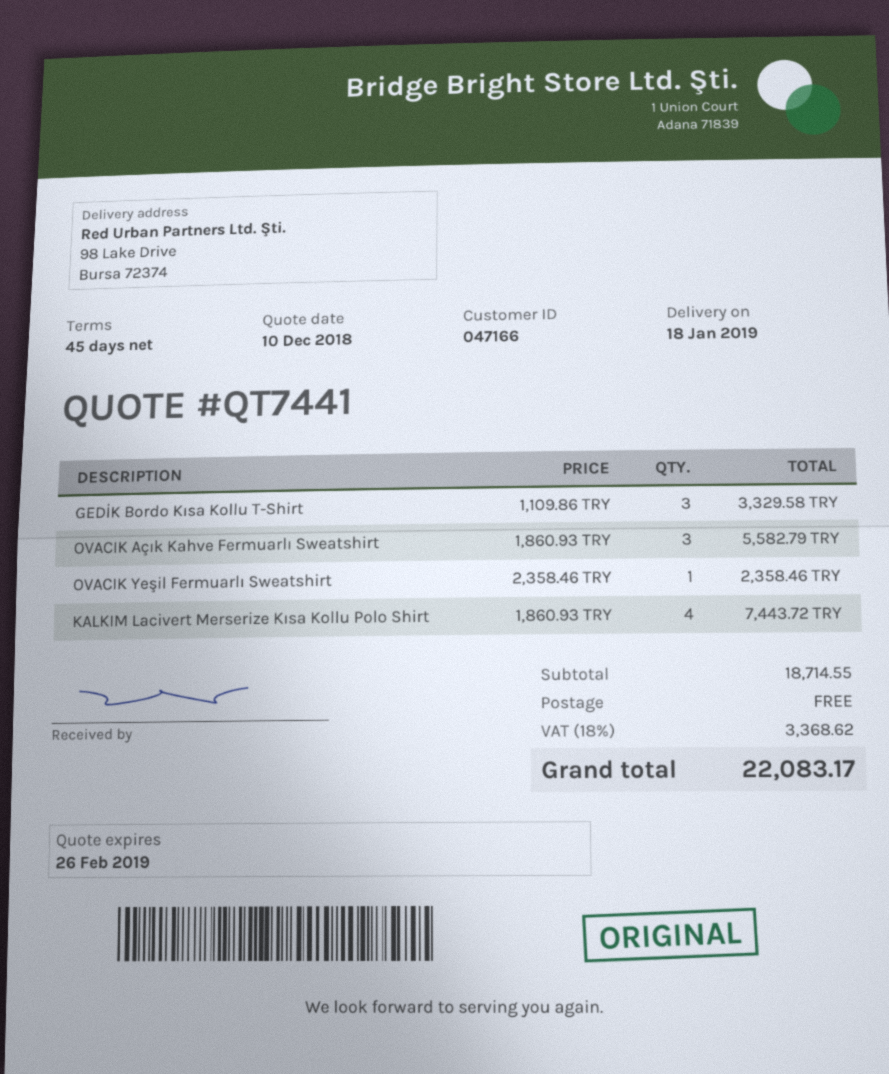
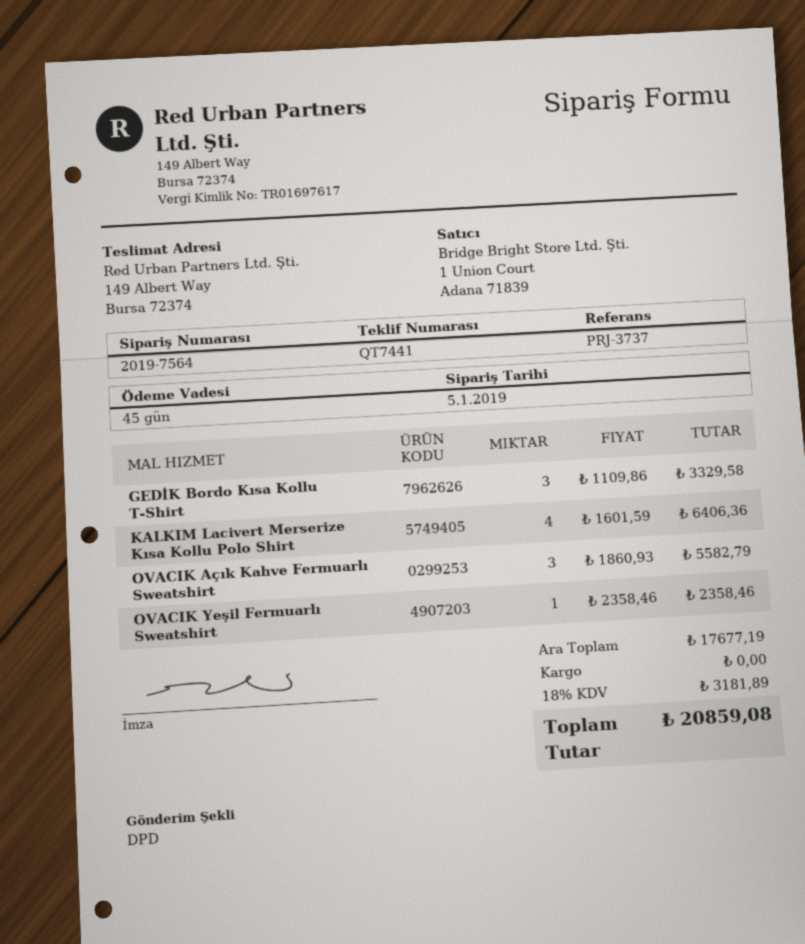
ship to: 98 Lake Drive, Bursa 72374 -> 149 Albert Way, Bursa 72374
KALKIM Lacivert Merserize Kısa Kollu Polo Shirt: 4 x 1860.93 = 7443.72 -> 4 x 1601.59 = 6406.36
subtotal: 18714.55 -> 17677.19
tax: 18% = 3368.62 -> 18% = 3181.89
total: 22083.17 -> 20859.08

